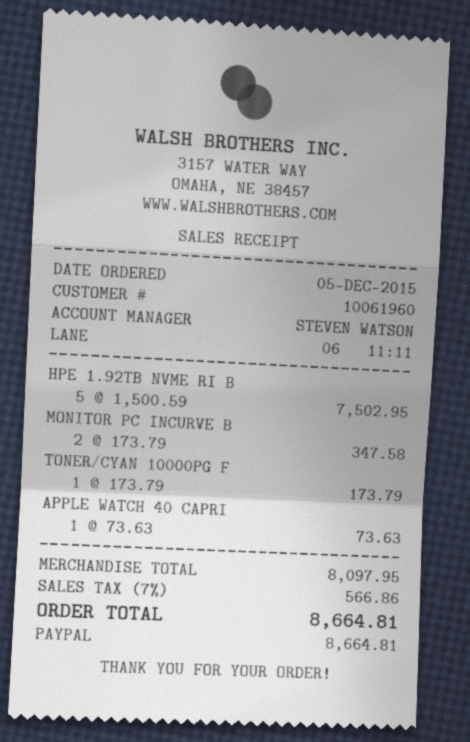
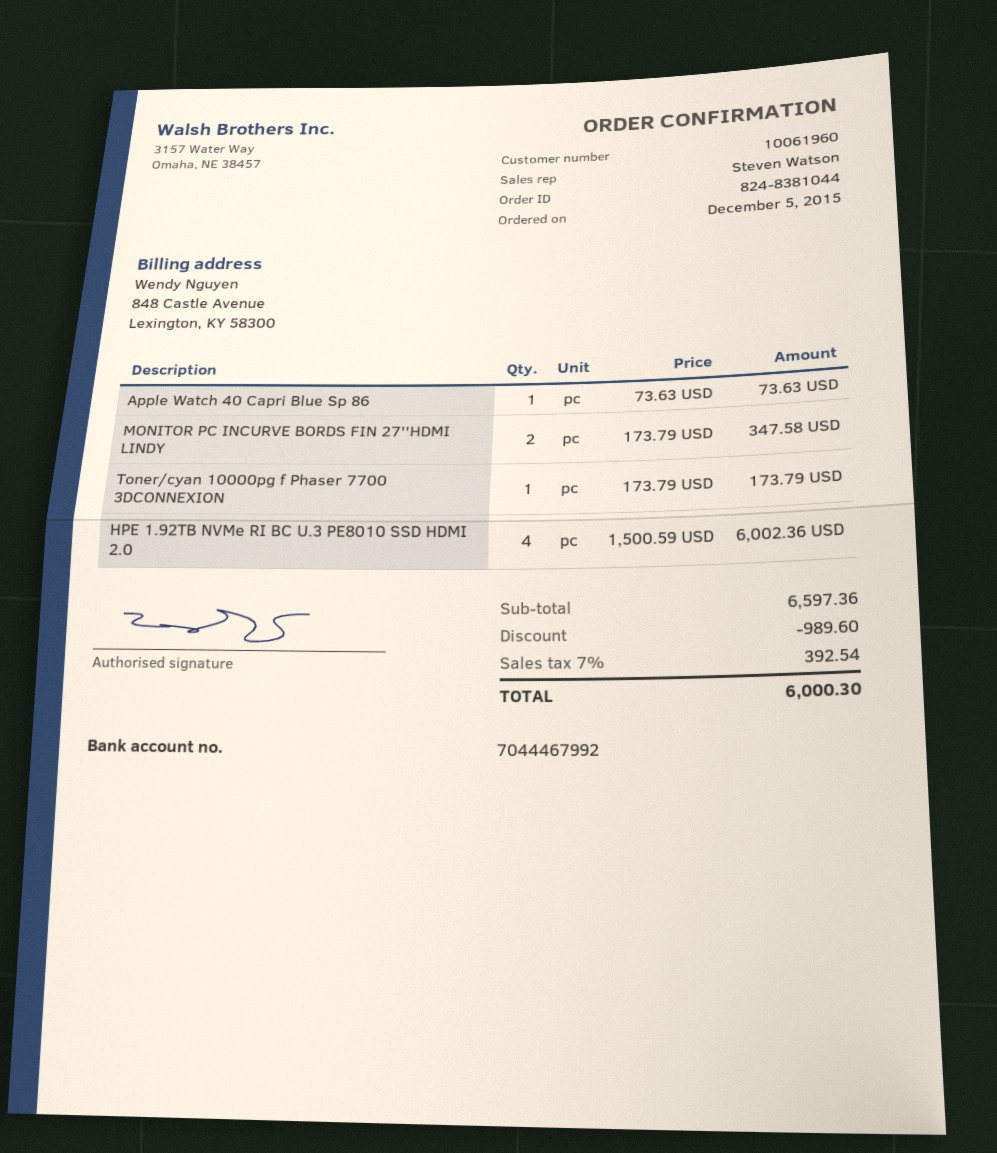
HPE 1.92TB NVME RI B: 5 x 1500.59 = 7502.95 -> 4 x 1500.59 = 6002.36
subtotal: 8097.95 -> 6597.36
discount: none -> 989.60
tax: 7% = 566.86 -> 7% = 392.54
total: 8664.81 -> 6000.30

